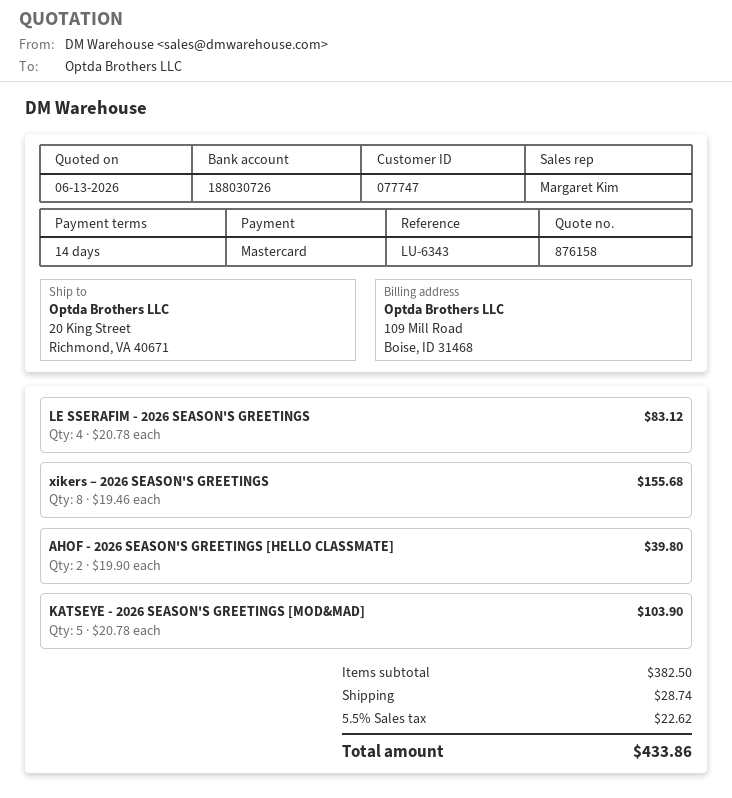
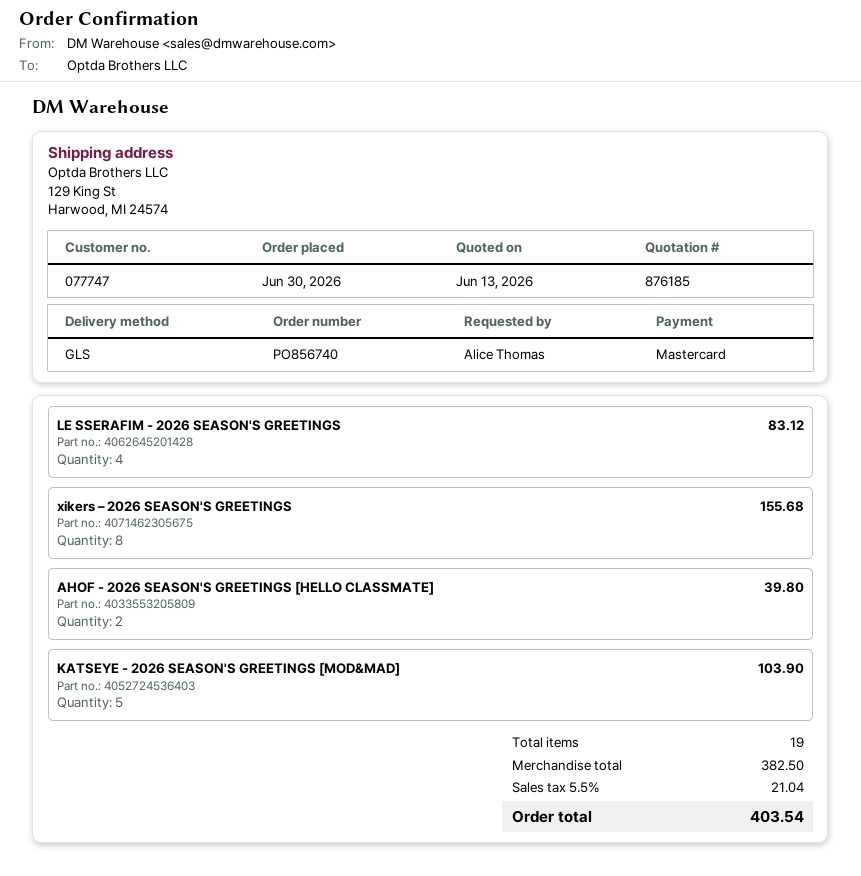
quote number: 876158 -> 876185
ship to: 20 King Street, Richmond, VA 40671 -> 129 King St, Harwood, MI 24574
shipping: 28.74 -> none
tax: 5.5% = 22.62 -> 5.5% = 21.04
total: 433.86 -> 403.54

